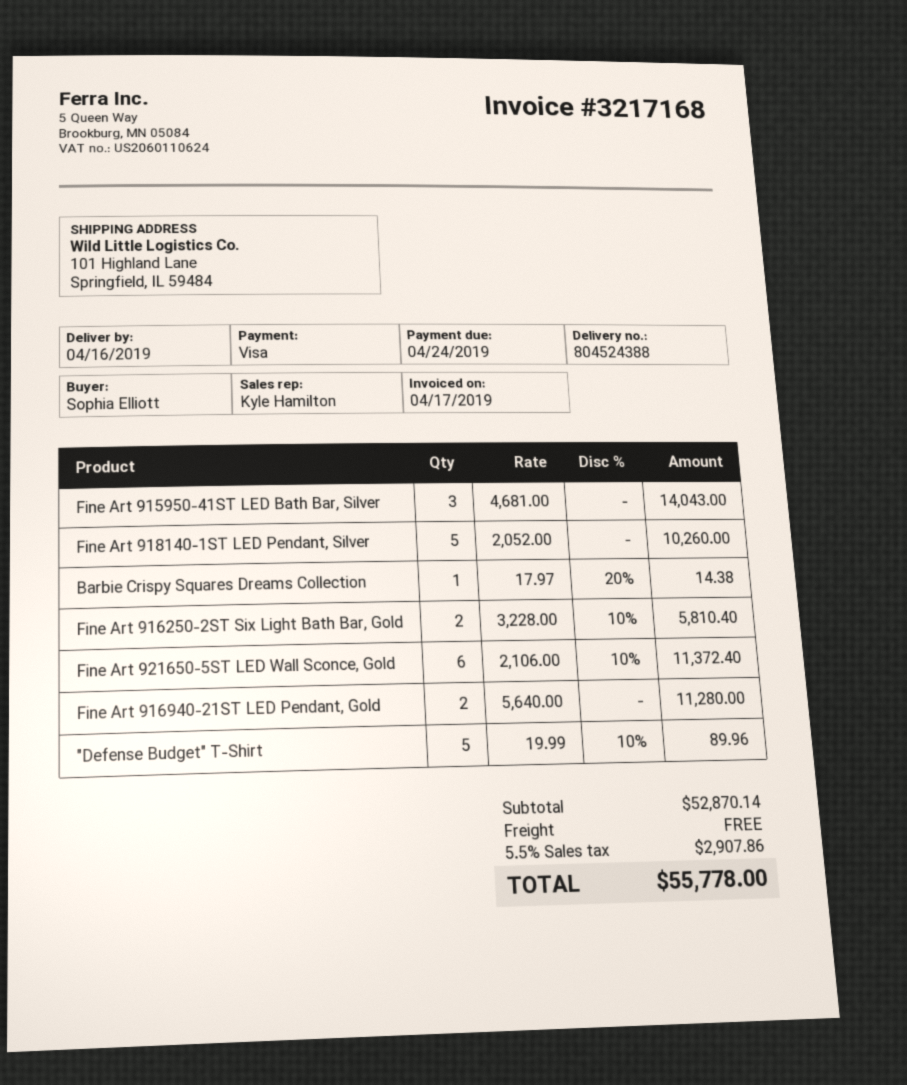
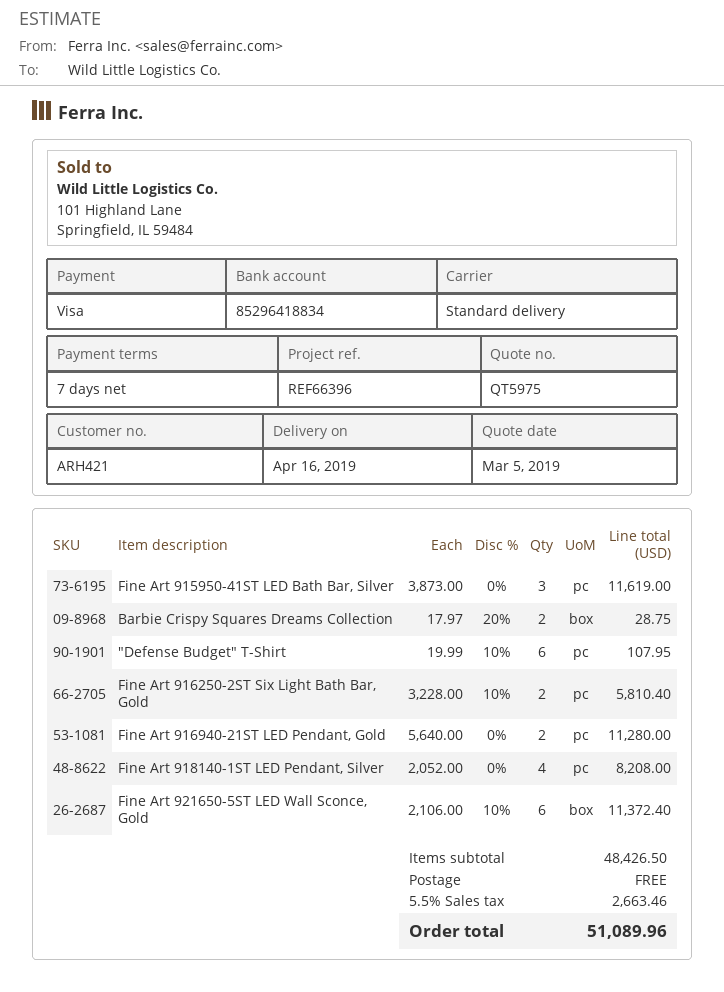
Fine Art 915950-41ST LED Bath Bar, Silver: 3 x 4681.00 = 14043.00 -> 3 x 3873.00 = 11619.00
Fine Art 918140-1ST LED Pendant, Silver: 5 x 2052.00 = 10260.00 -> 4 x 2052.00 = 8208.00
Barbie Crispy Squares Dreams Collection: 1 x 17.97 - 20% = 14.38 -> 2 x 17.97 - 20% = 28.75
"Defense Budget" T-Shirt: 5 x 19.99 - 10% = 89.96 -> 6 x 19.99 - 10% = 107.95
subtotal: 52870.14 -> 48426.50
tax: 5.5% = 2907.86 -> 5.5% = 2663.46
total: 55778.00 -> 51089.96

